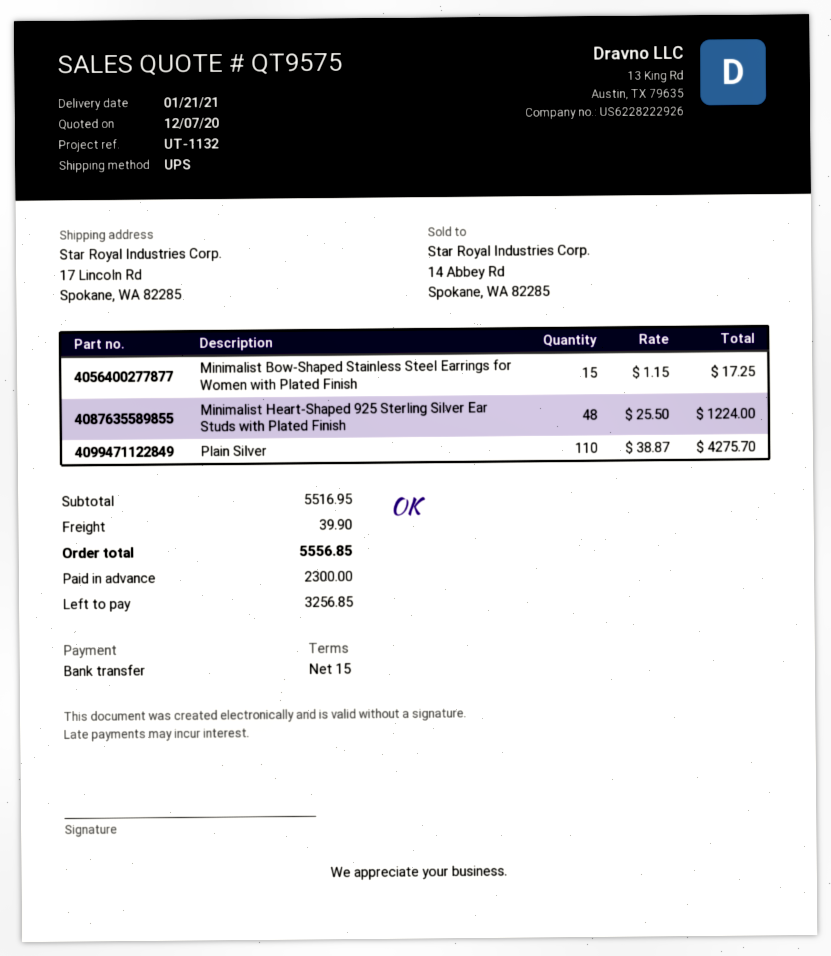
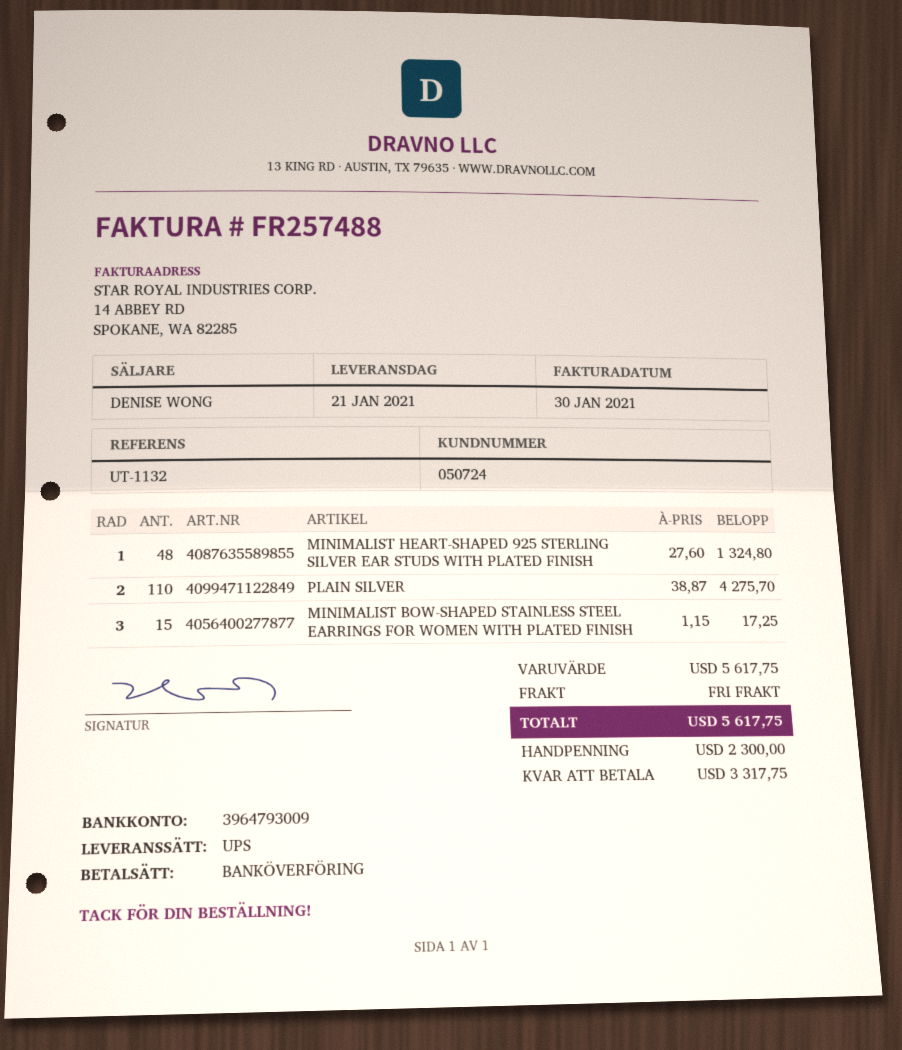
Minimalist Heart-Shaped 925 Sterling Silver Ear Studs with Plated Finish: 48 x 25.50 = 1224.00 -> 48 x 27.60 = 1324.80
subtotal: 5516.95 -> 5617.75
shipping: 39.90 -> 0.00
total: 5556.85 -> 5617.75
balance: 3256.85 -> 3317.75

